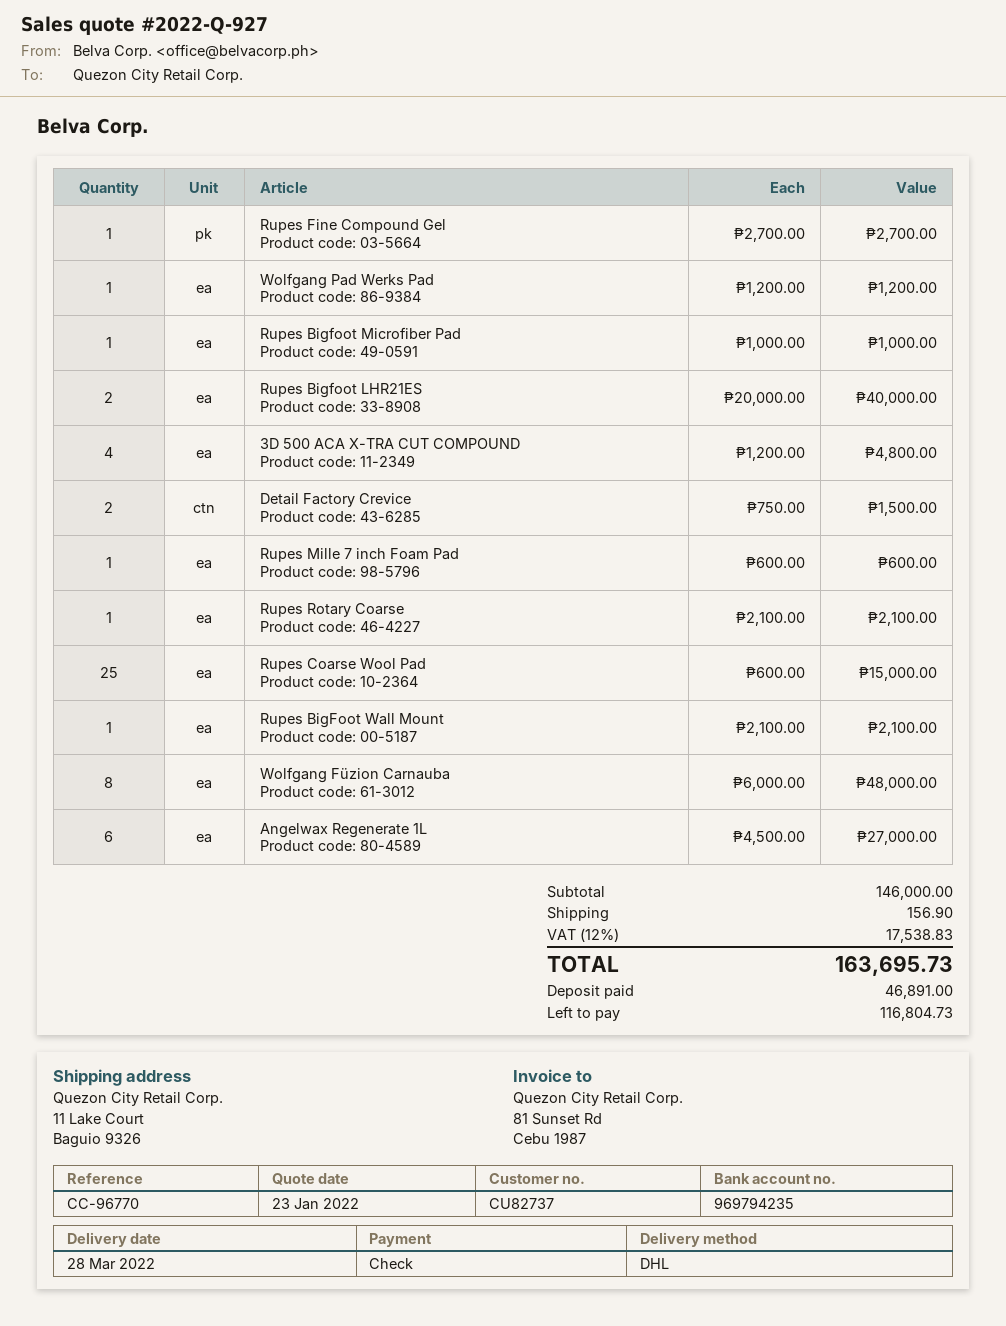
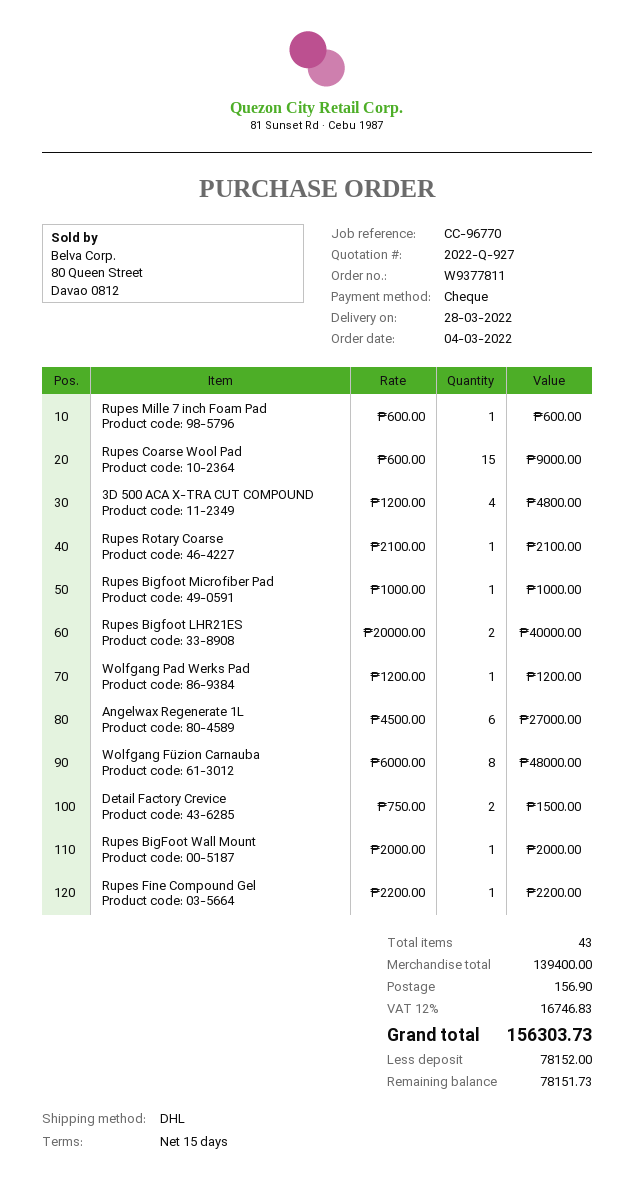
Rupes Fine Compound Gel: 1 x 2700.00 = 2700.00 -> 1 x 2200.00 = 2200.00
Rupes Coarse Wool Pad: 25 x 600.00 = 15000.00 -> 15 x 600.00 = 9000.00
Rupes BigFoot Wall Mount: 1 x 2100.00 = 2100.00 -> 1 x 2000.00 = 2000.00
subtotal: 146000.00 -> 139400.00
tax: 12% = 17538.83 -> 12% = 16746.83
total: 163695.73 -> 156303.73
deposit: 46891.00 -> 78152.00
balance: 116804.73 -> 78151.73

